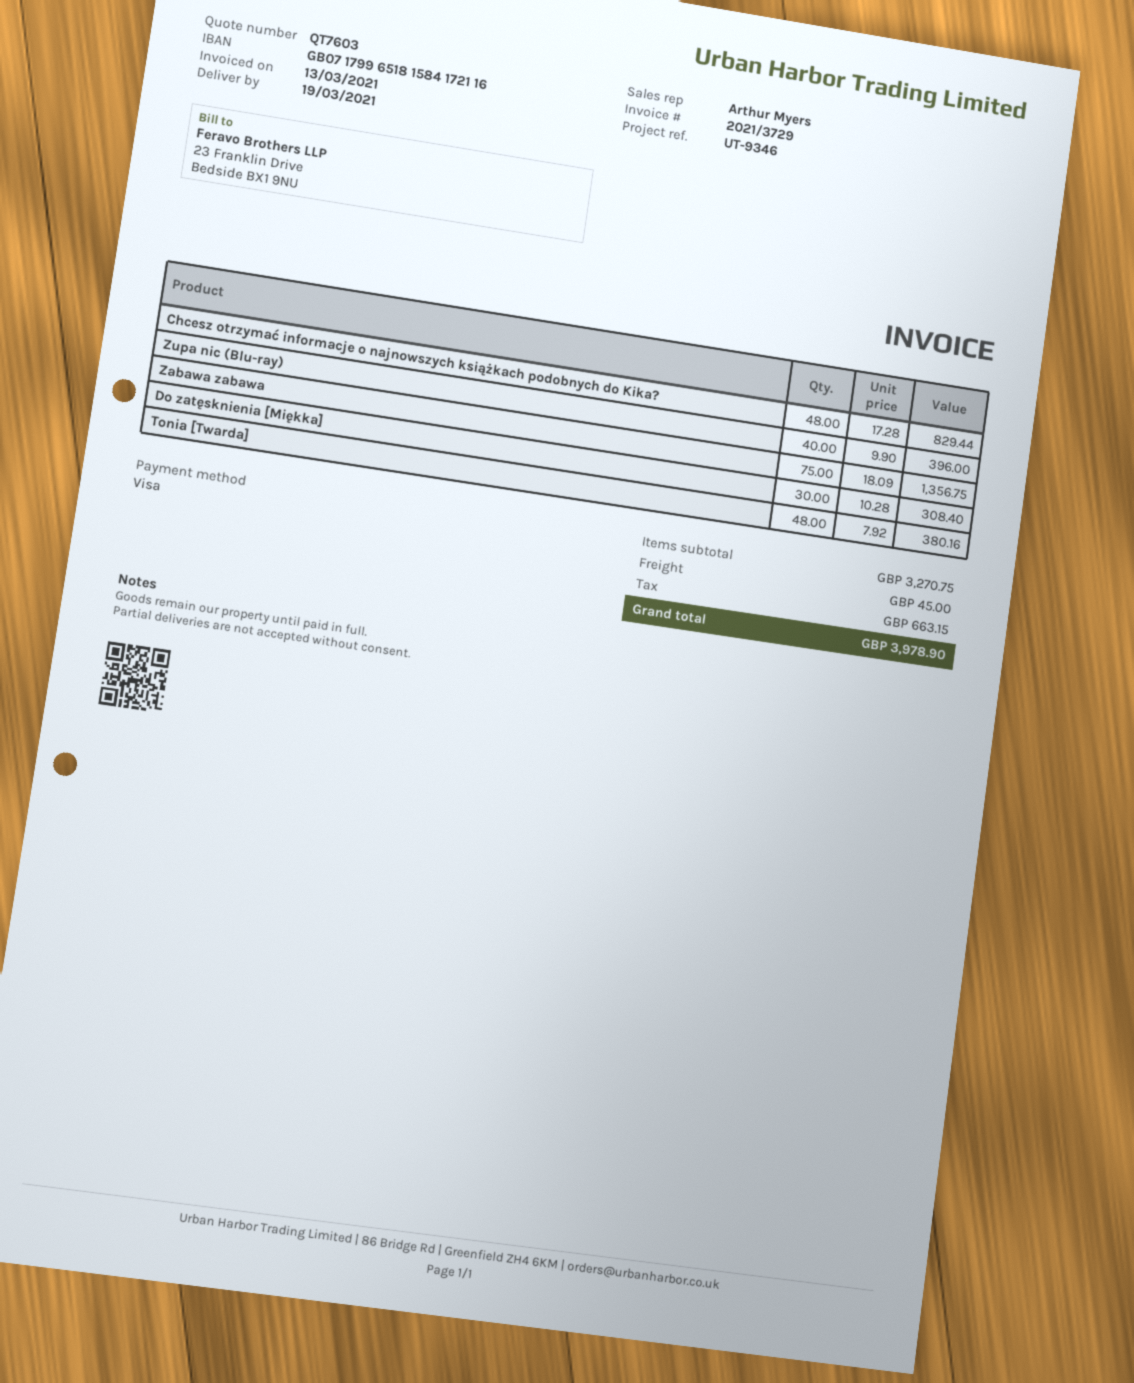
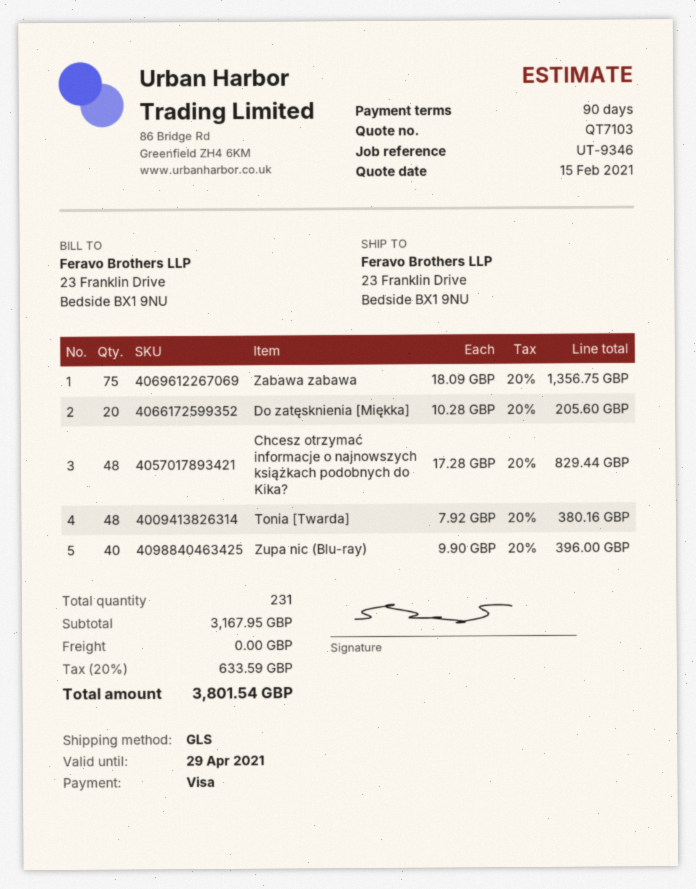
quote number: QT7603 -> QT7103
Do zatęsknienia [Miękka]: 30 x 10.28 = 308.40 -> 20 x 10.28 = 205.60
subtotal: 3270.75 -> 3167.95
shipping: 45.00 -> 0.00
tax: 663.15 -> 633.59
total: 3978.90 -> 3801.54

